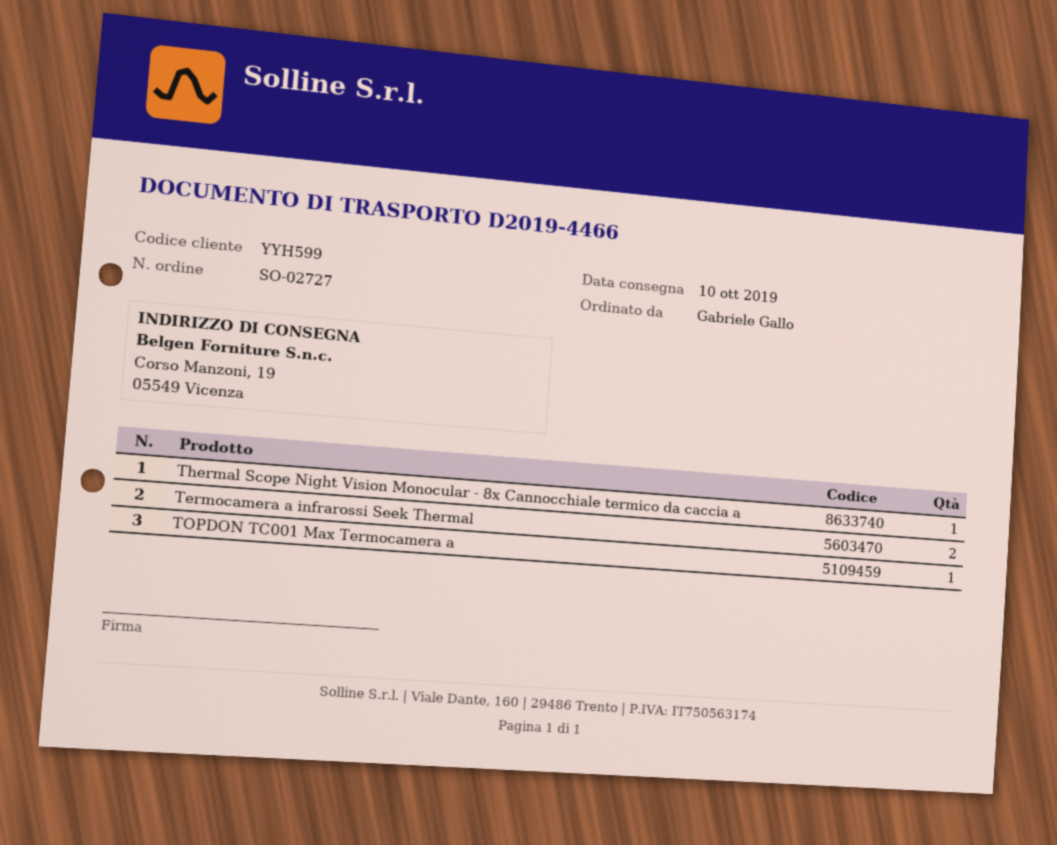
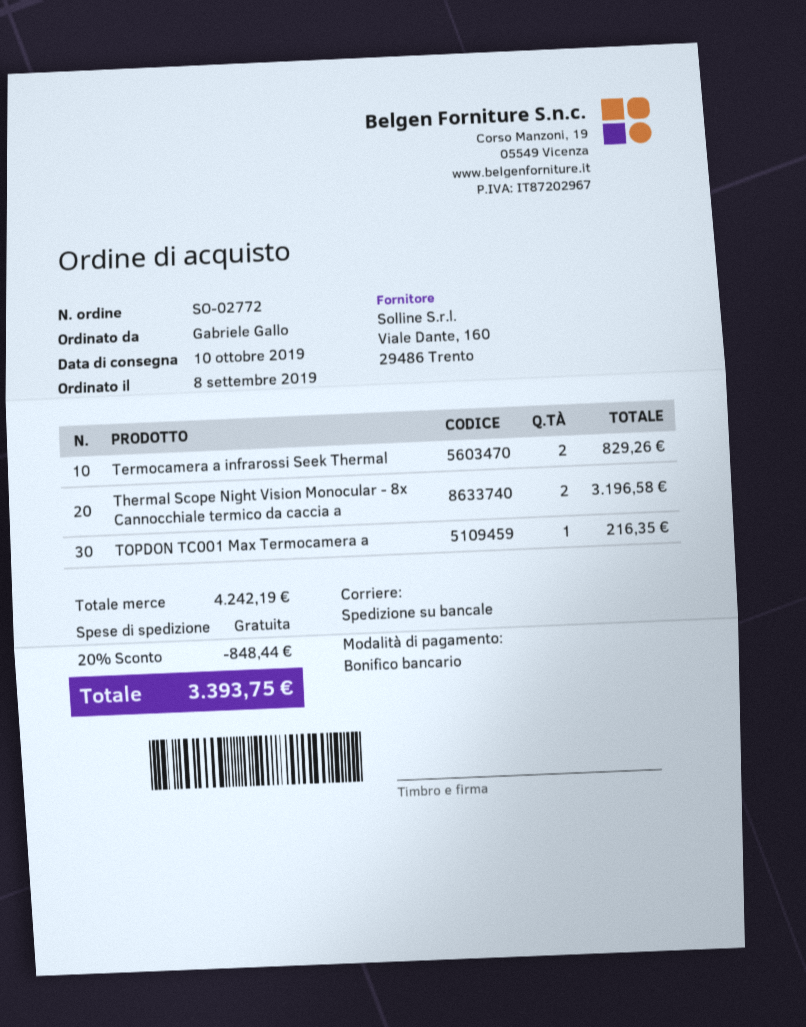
order number: SO-02727 -> SO-02772
Thermal Scope Night Vision Monocular - 8x Cannocchiale termico da caccia a: 1 -> 2

